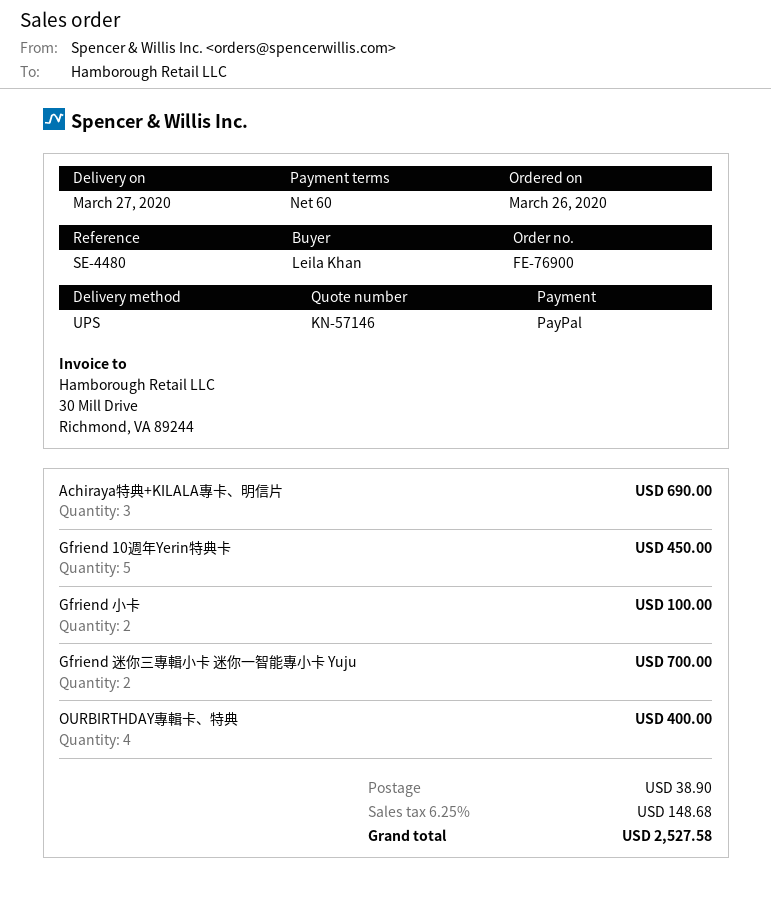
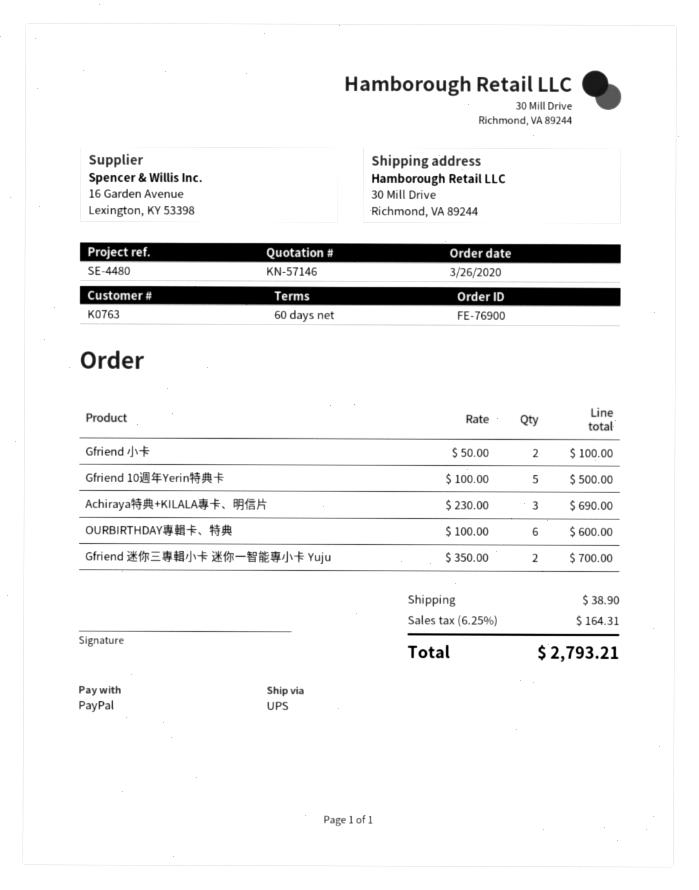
Gfriend 10週年Yerin特典卡: 5 for 450.00 -> 5 for 500.00
OURBIRTHDAY專輯卡、特典: 4 for 400.00 -> 6 for 600.00
tax: 6.25% = 148.68 -> 6.25% = 164.31
total: 2527.58 -> 2793.21

